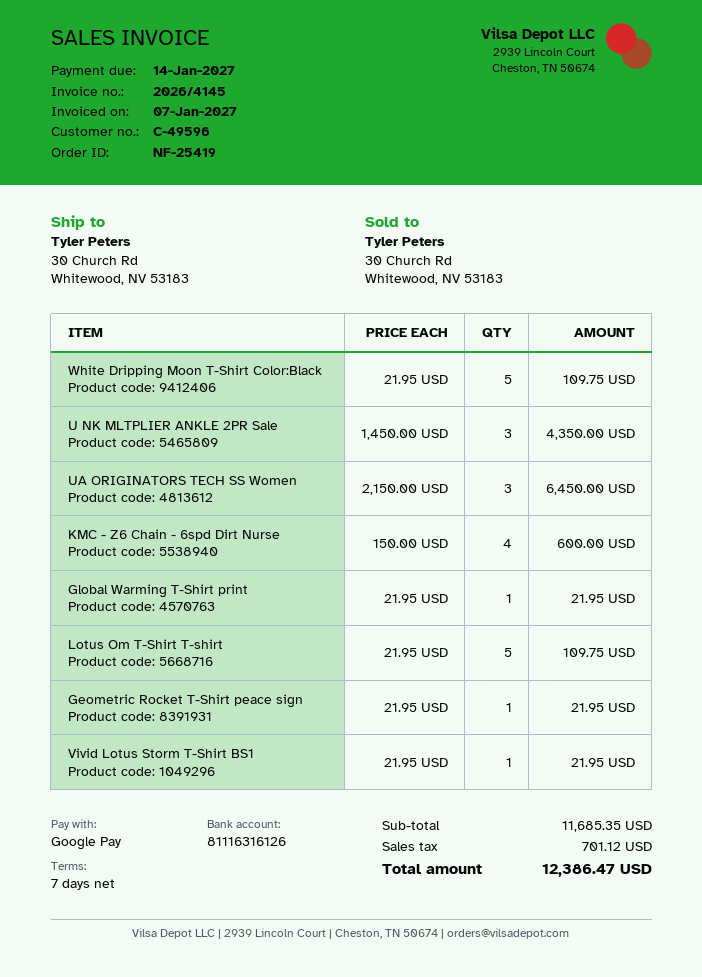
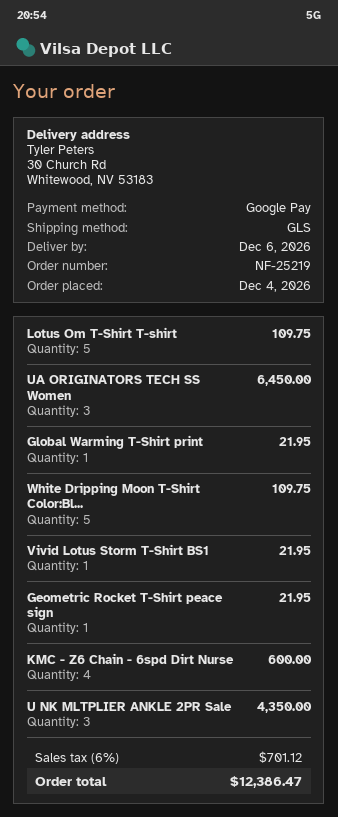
order number: NF-25419 -> NF-25219

